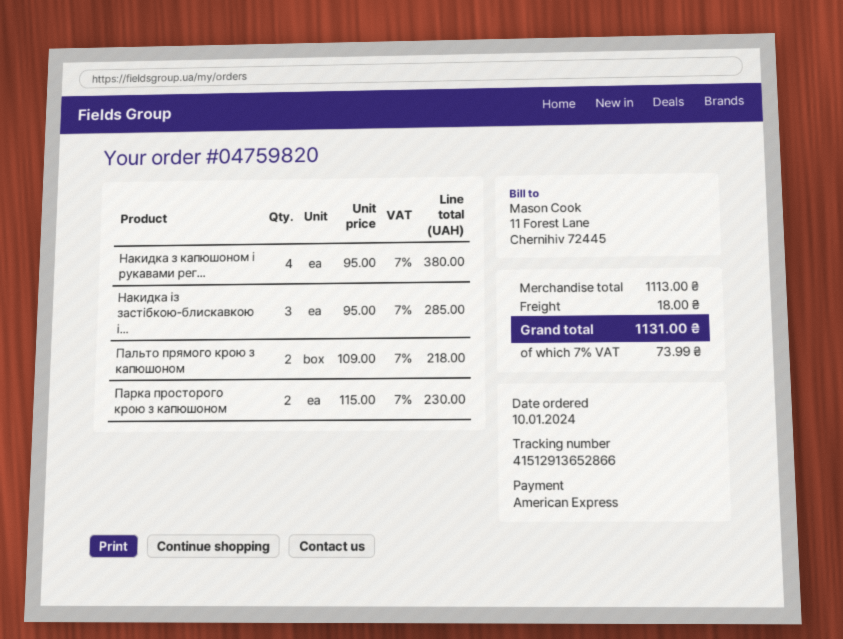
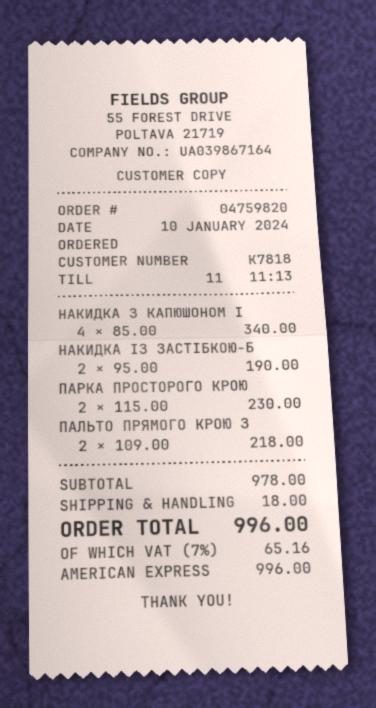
Накидка з капюшоном і рукавами рег...: 4 x 95.00 = 380.00 -> 4 x 85.00 = 340.00
Накидка із застібкою-блискавкою і...: 3 x 95.00 = 285.00 -> 2 x 95.00 = 190.00
subtotal: 1113.00 -> 978.00
tax: 7% = 73.99 -> 7% = 65.16
total: 1131.00 -> 996.00

